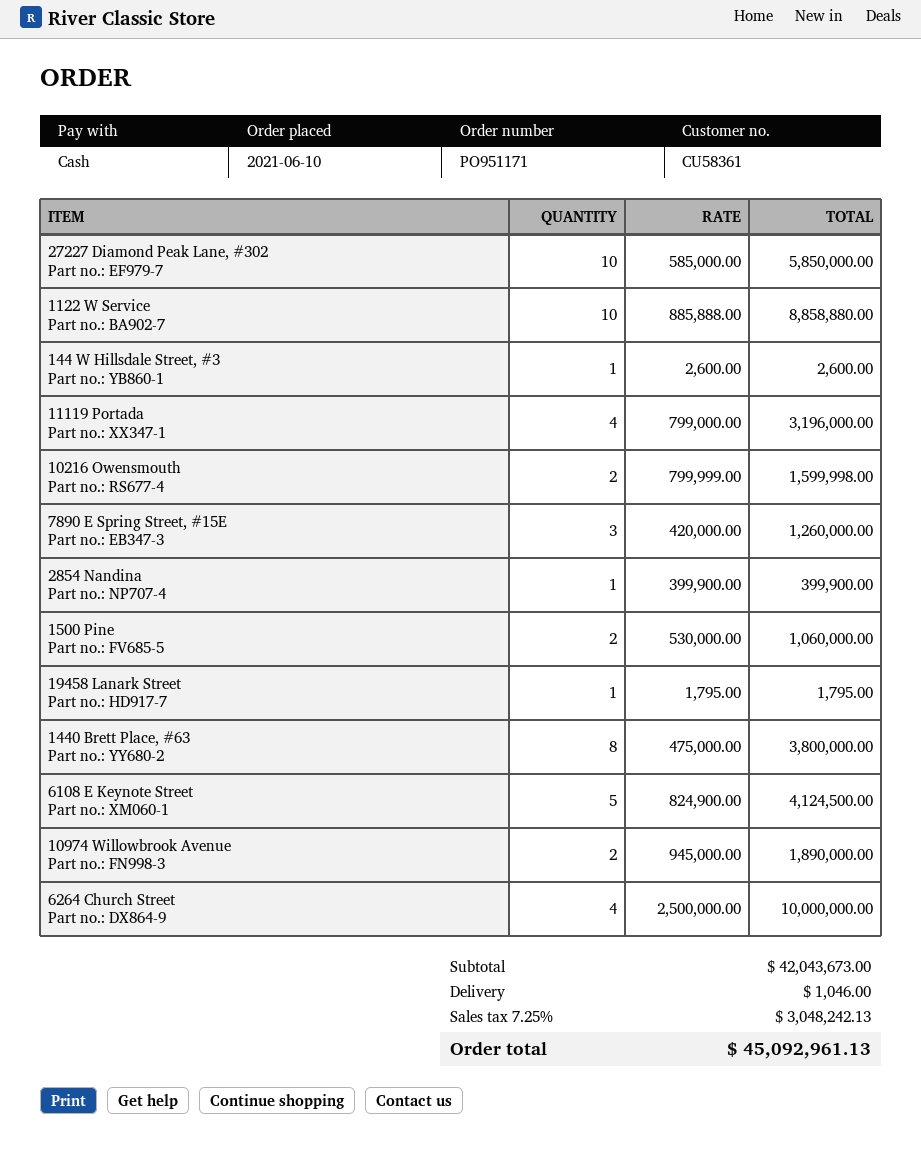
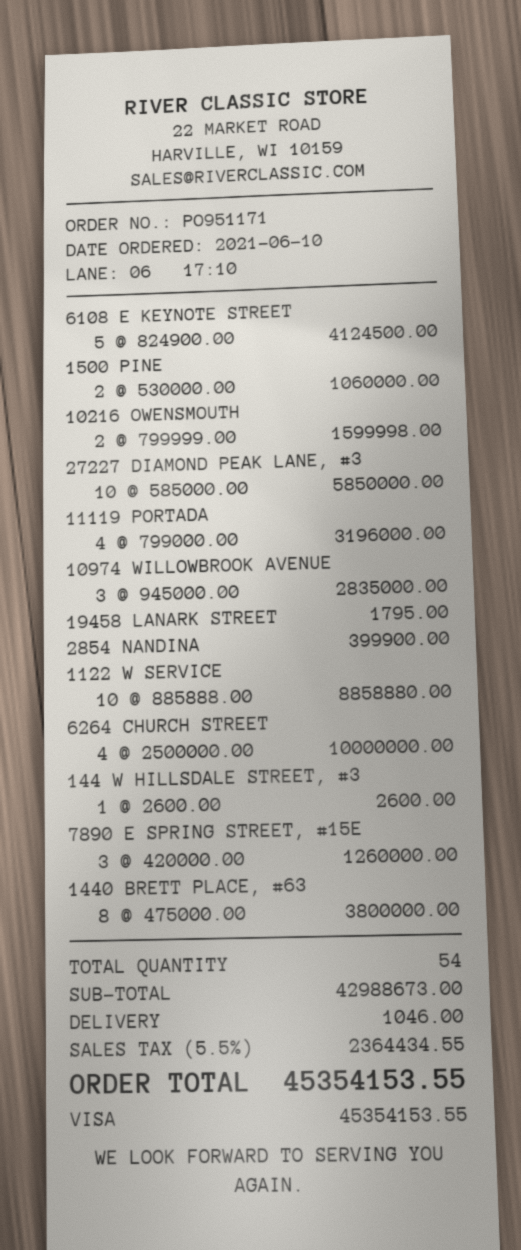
payment method: cash -> Visa
10974 Willowbrook Avenue: 2 x 945000.00 = 1890000.00 -> 3 x 945000.00 = 2835000.00
subtotal: 42043673.00 -> 42988673.00
tax: 7.25% = 3048242.13 -> 5.5% = 2364434.55
total: 45092961.13 -> 45354153.55

